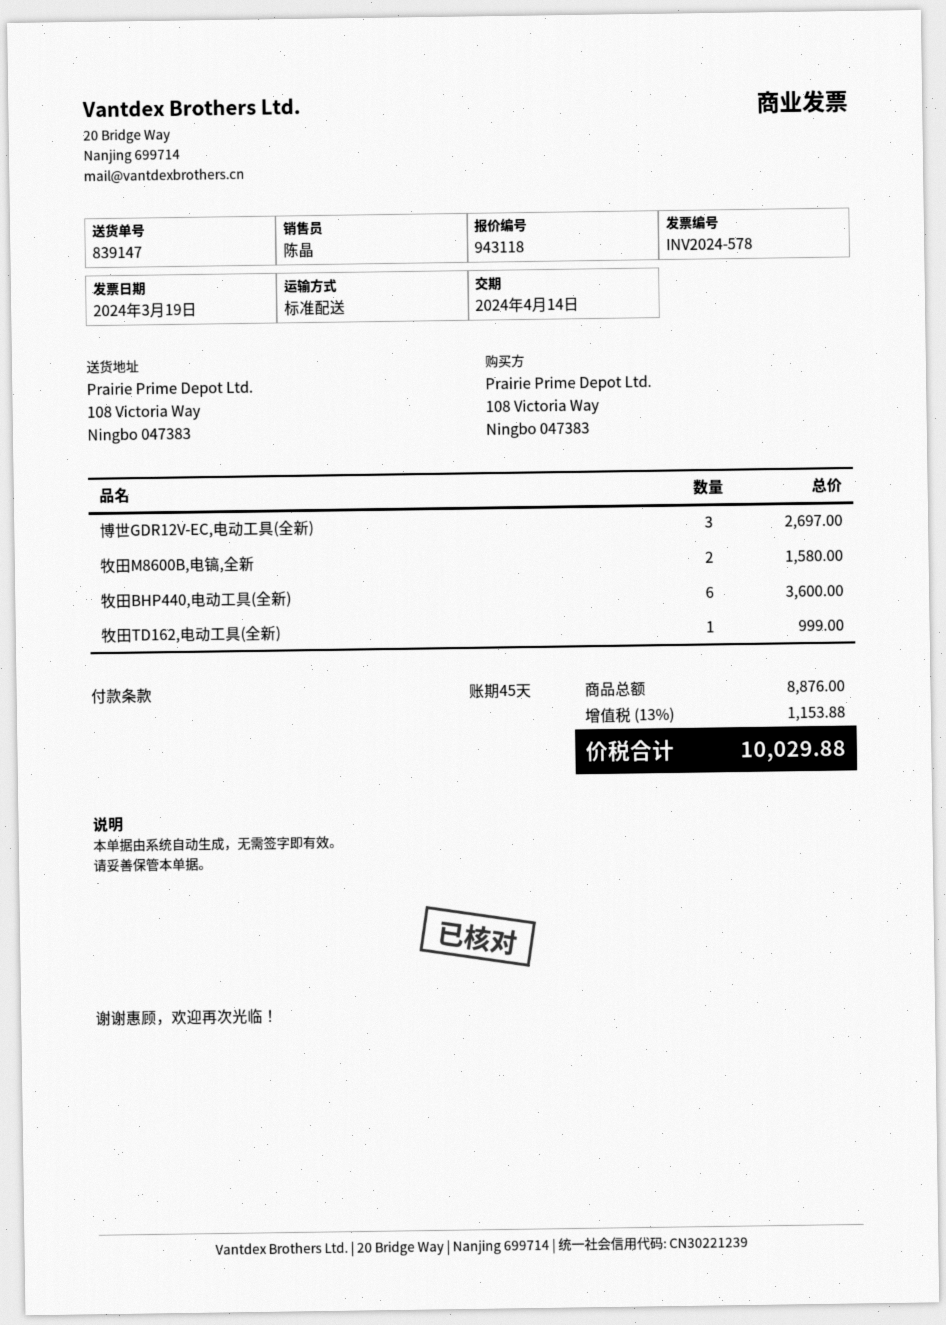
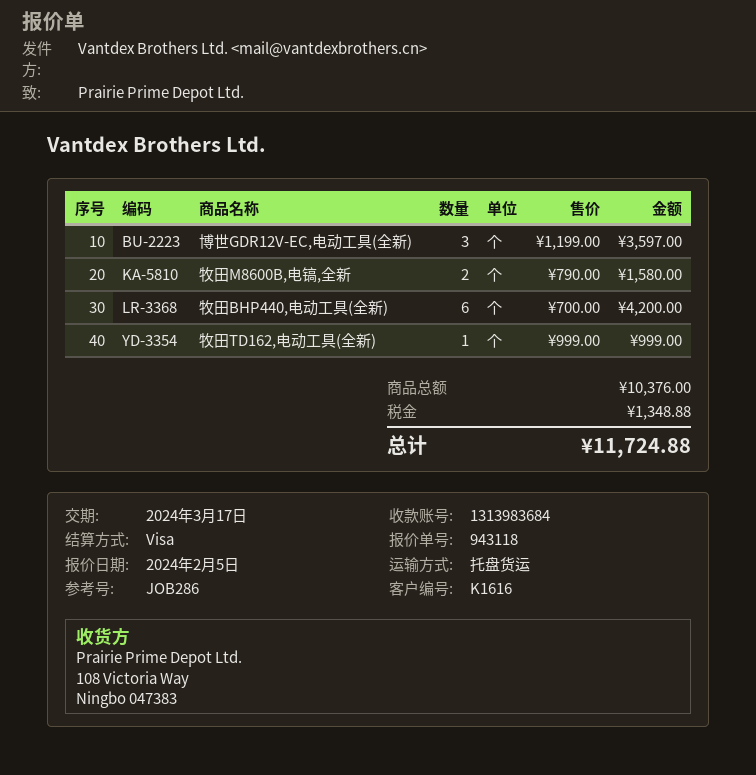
delivery date: 2024-04-14 -> 2024-03-17
shipping method: standard -> pallet freight
博世GDR12V-EC,电动工具(全新): 3 for 2697.00 -> 3 for 3597.00
牧田BHP440,电动工具(全新): 6 for 3600.00 -> 6 for 4200.00
subtotal: 8876.00 -> 10376.00
tax: 1153.88 -> 1348.88
total: 10029.88 -> 11724.88

